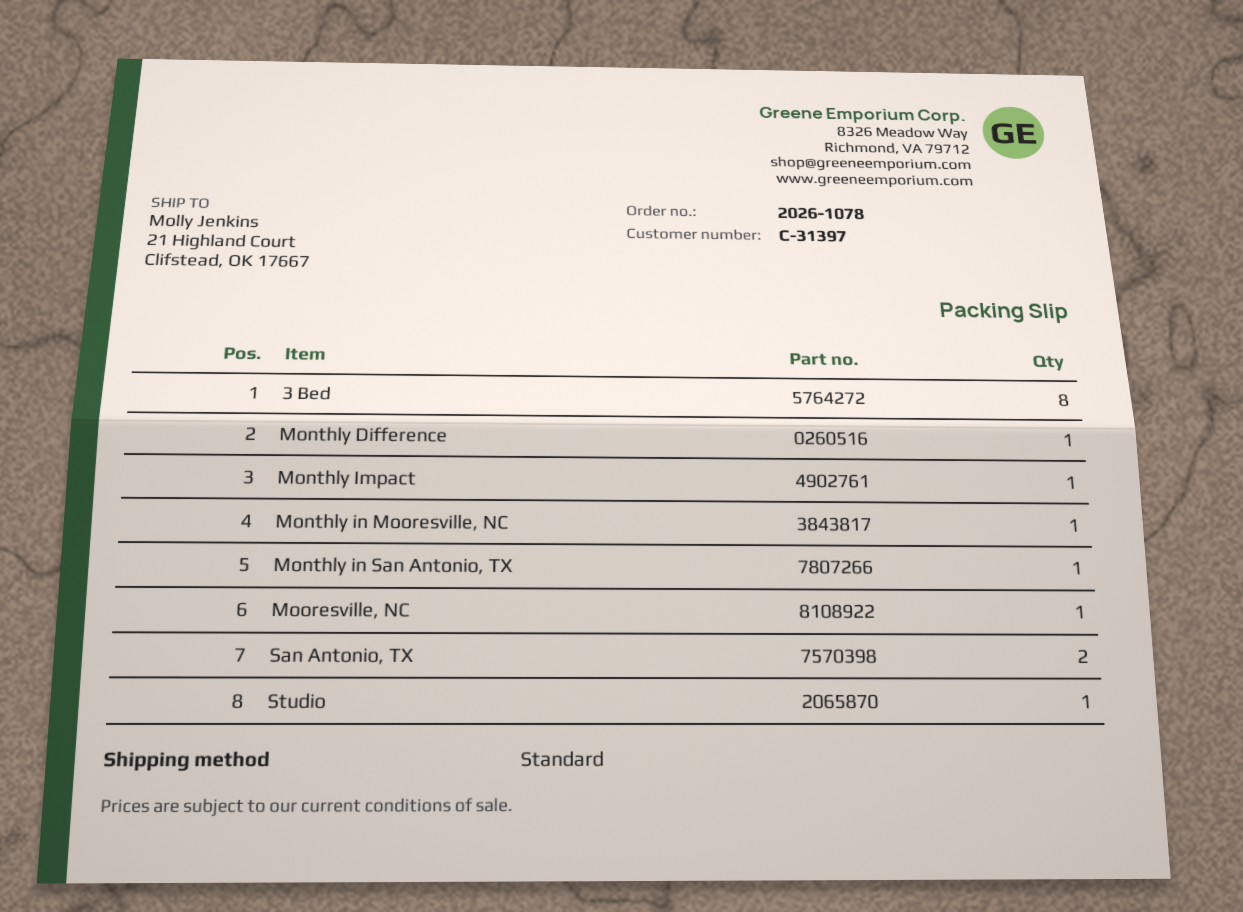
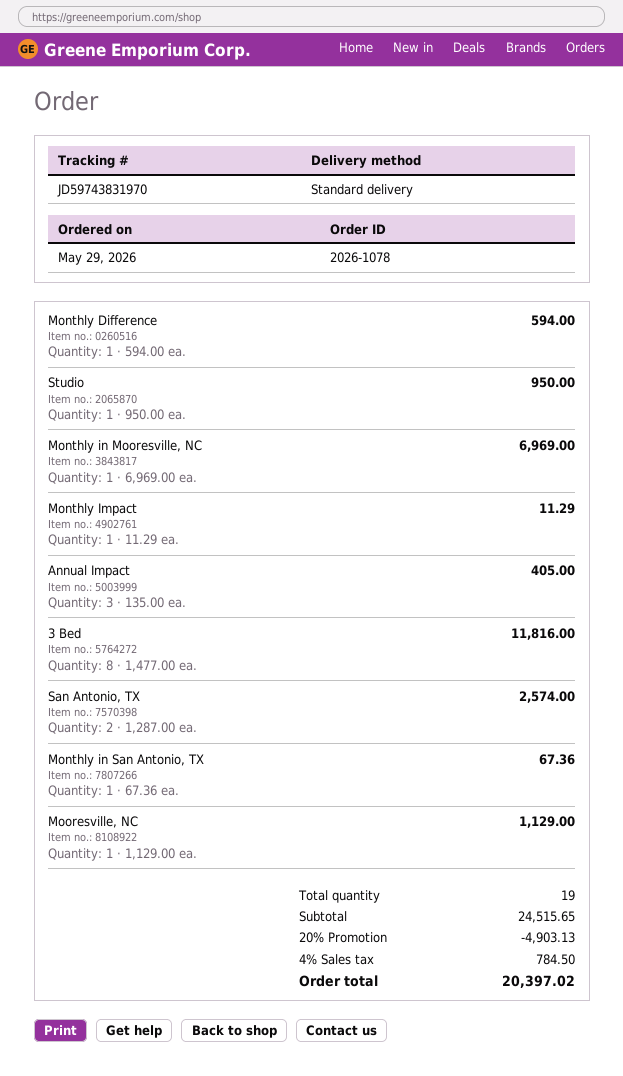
Annual Impact: none -> 3

